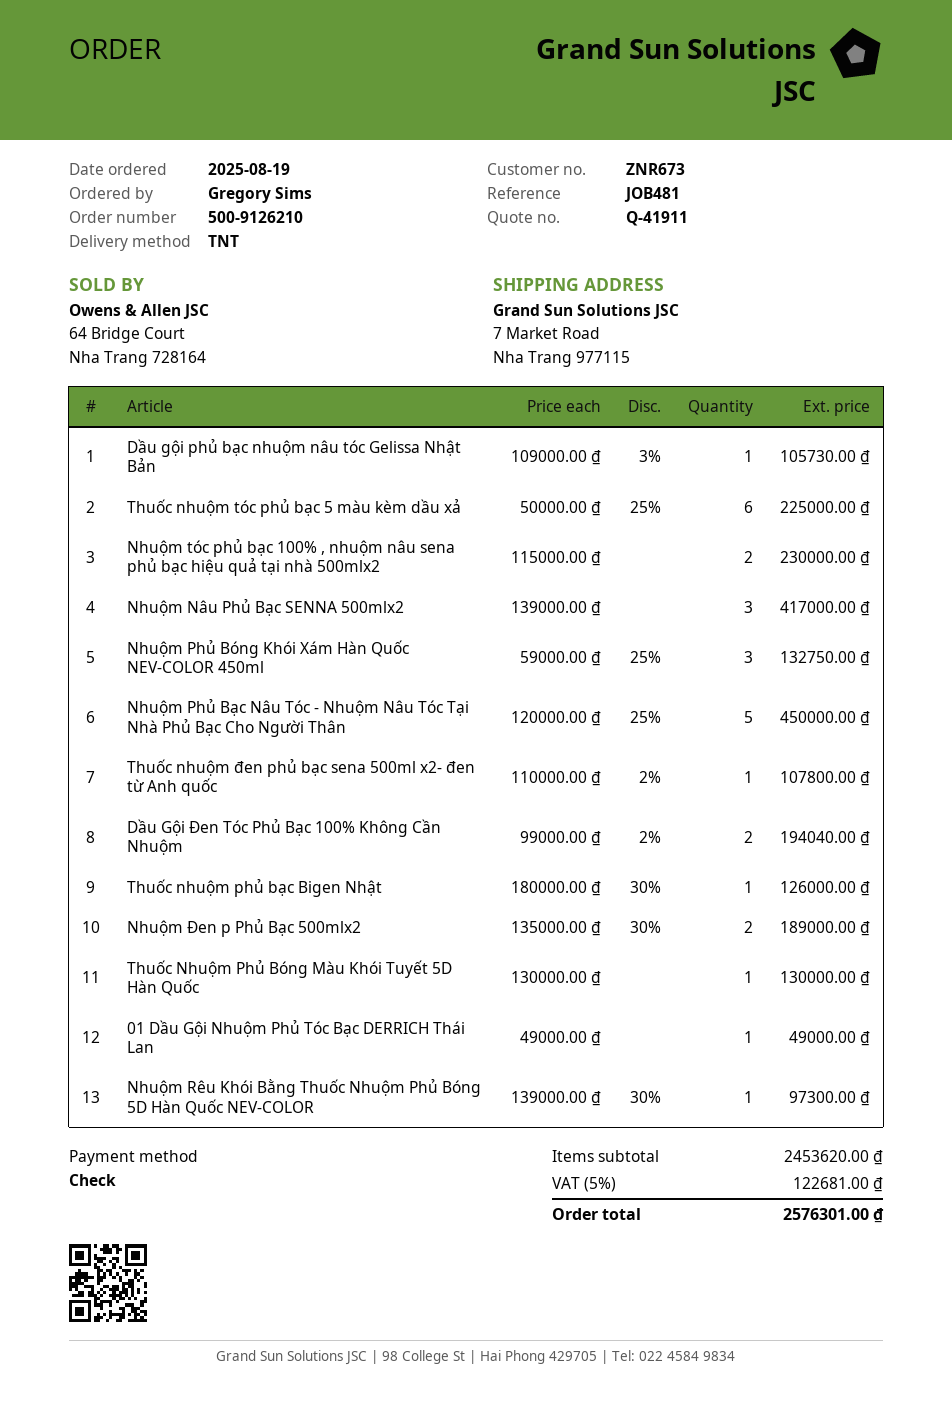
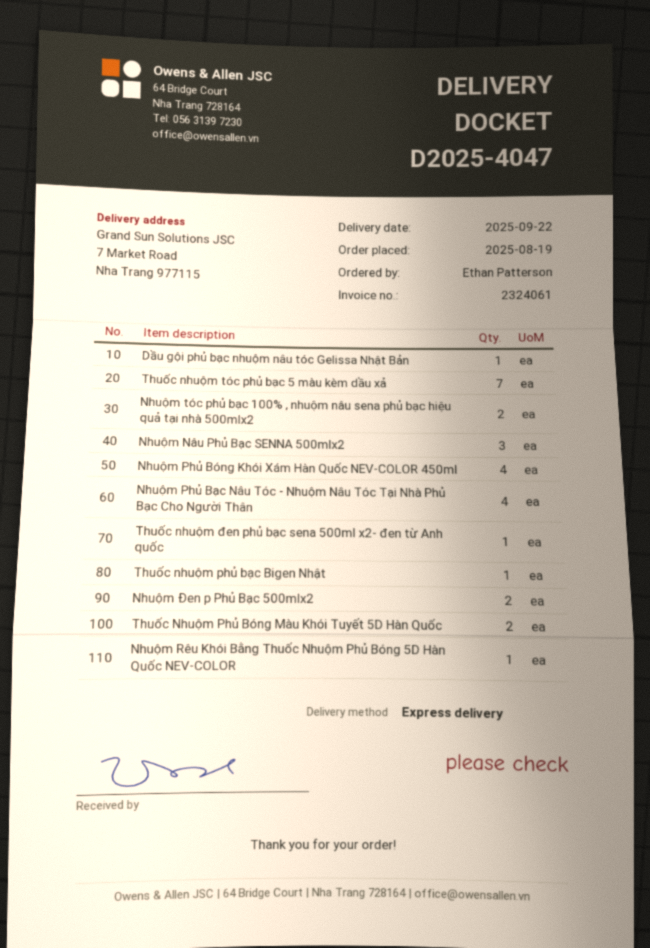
ordered by: Gregory Sims -> Ethan Patterson
shipping method: TNT -> express
Thuốc nhuộm tóc phủ bạc 5 màu kèm dầu xả: 6 -> 7
Nhuộm Phủ Bóng Khói Xám Hàn Quốc NEV-COLOR 450ml: 3 -> 4
Nhuộm Phủ Bạc Nâu Tóc - Nhuộm Nâu Tóc Tại Nhà Phủ Bạc Cho Người Thân: 5 -> 4
Dầu Gội Đen Tóc Phủ Bạc 100% Không Cần Nhuộm: 2 -> none
Thuốc Nhuộm Phủ Bóng Màu Khói Tuyết 5D Hàn Quốc: 1 -> 2
01 Dầu Gội Nhuộm Phủ Tóc Bạc DERRICH Thái Lan: 1 -> none

